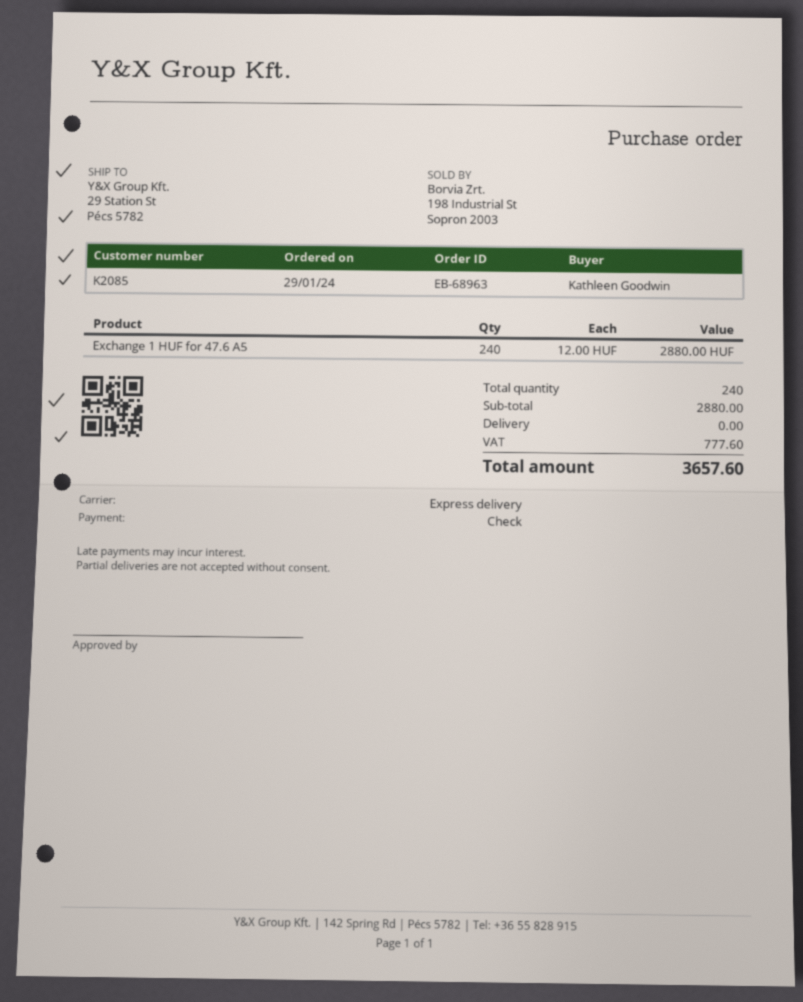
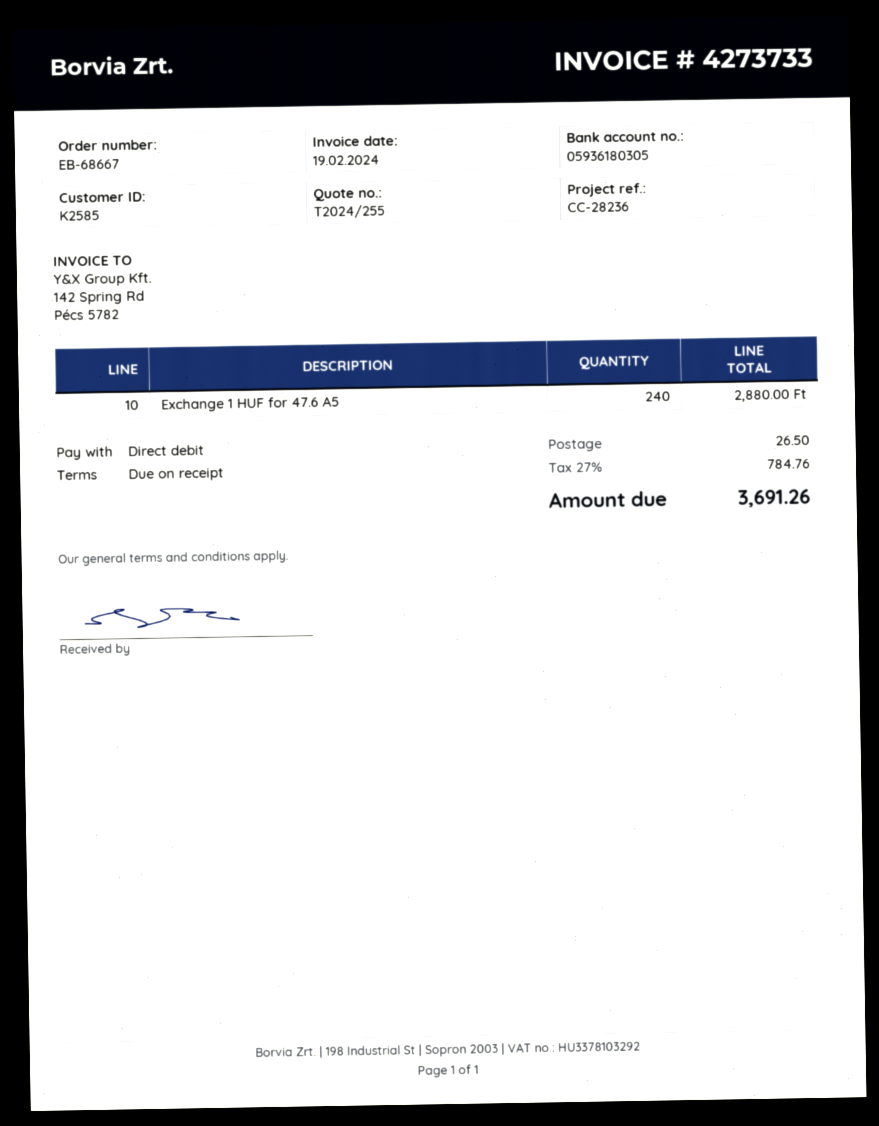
order number: EB-68963 -> EB-68667
customer number: K2085 -> K2585
payment method: cheque -> direct debit
shipping: 0.00 -> 26.50
tax: 777.60 -> 784.76
total: 3657.60 -> 3691.26

